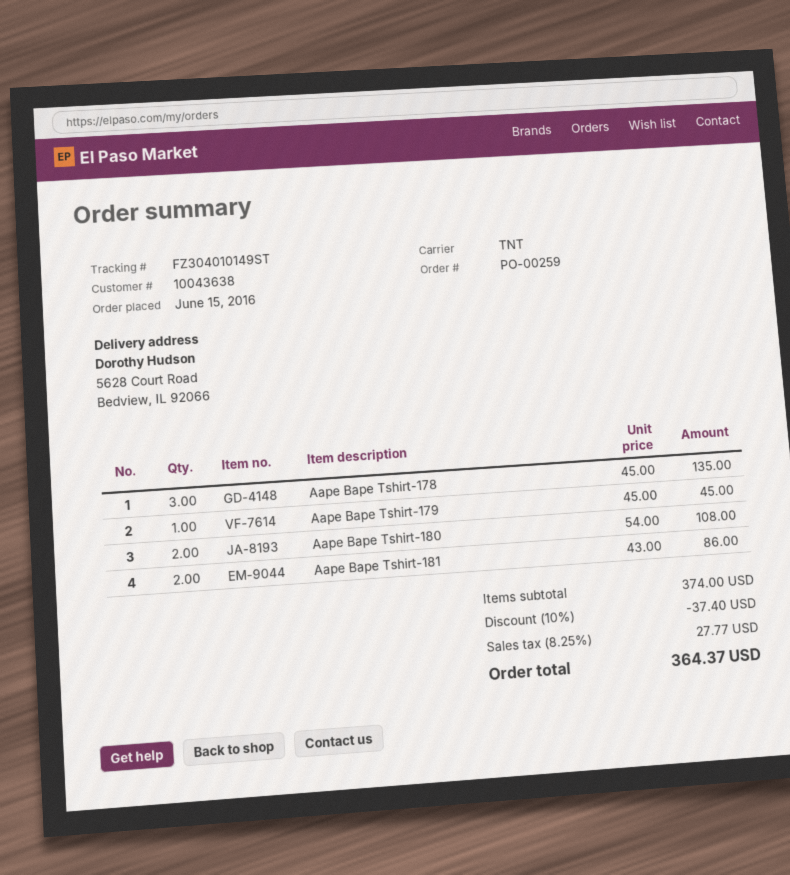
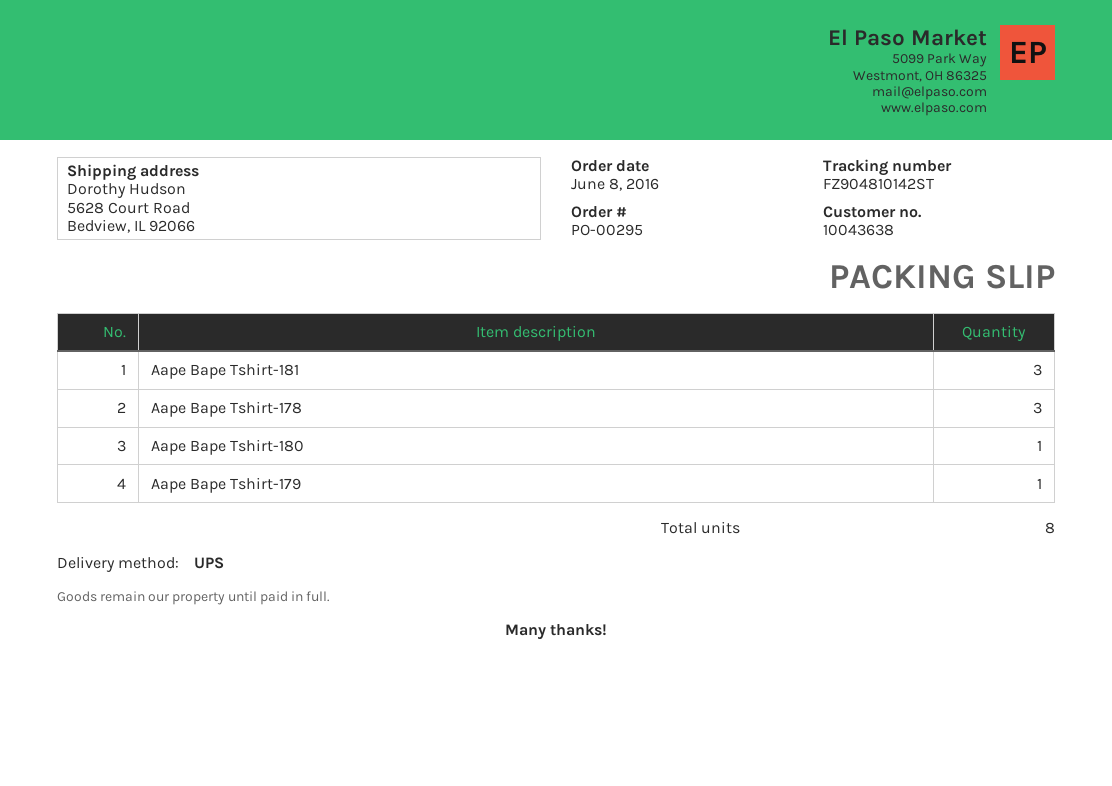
order number: PO-00259 -> PO-00295
order date: 2016-06-15 -> 2016-06-08
shipping method: TNT -> UPS
tracking number: FZ304010149ST -> FZ904810142ST
Aape Bape Tshirt-180: 2 -> 1
Aape Bape Tshirt-181: 2 -> 3

